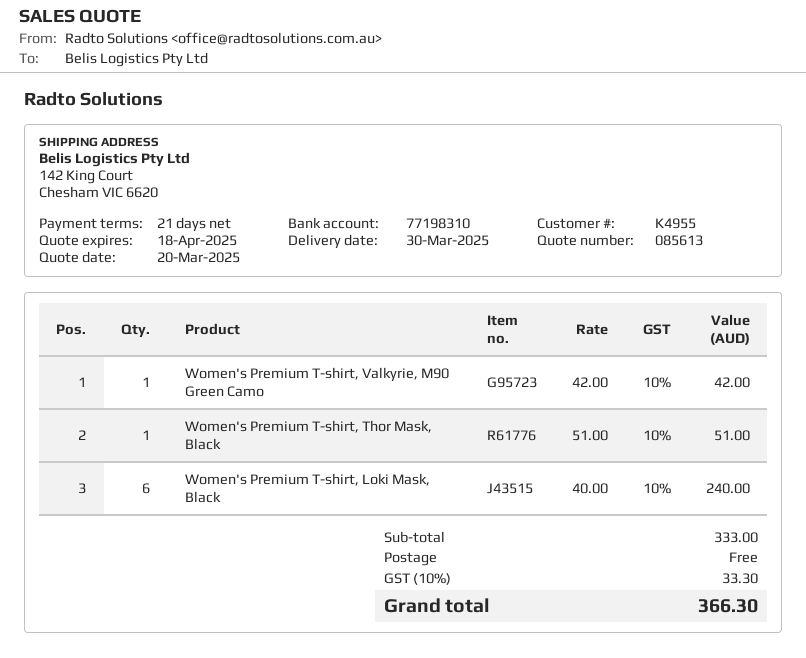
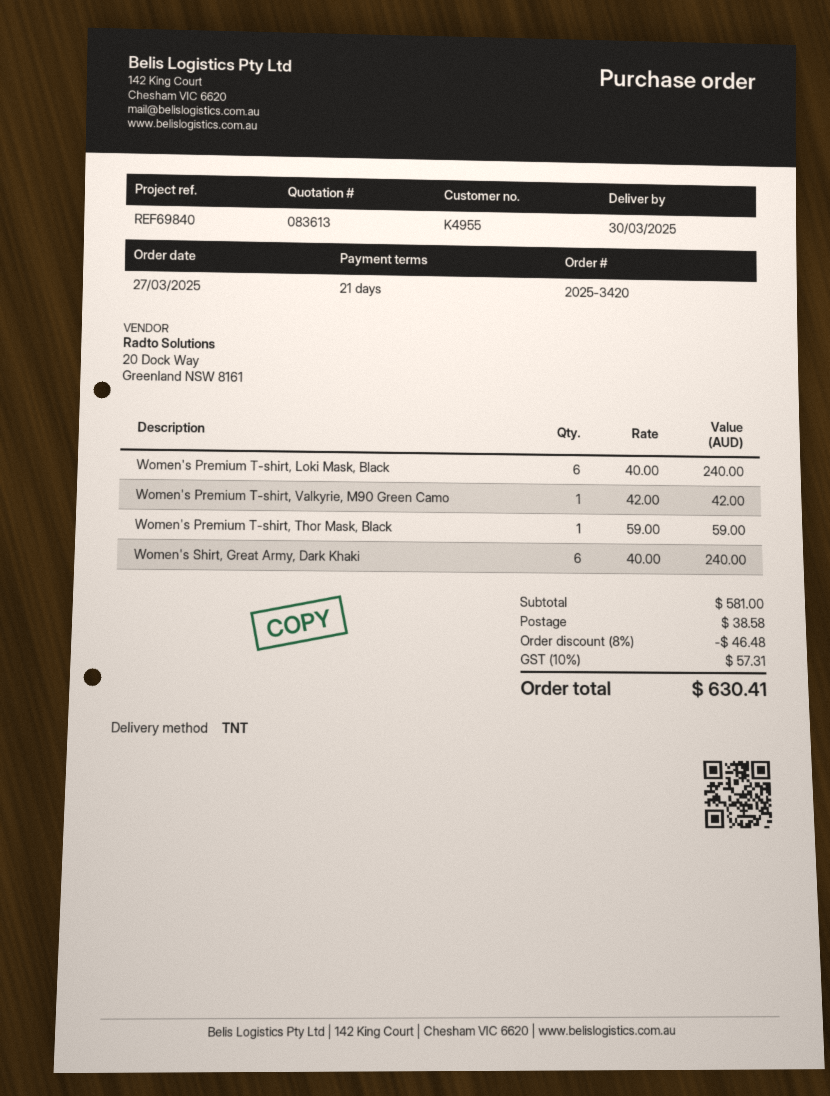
quote number: 085613 -> 083613
Women's Premium T-shirt, Thor Mask, Black: 1 x 51.00 = 51.00 -> 1 x 59.00 = 59.00
Women's Shirt, Great Army, Dark Khaki: none -> 6 x 40.00 = 240.00
subtotal: 333.00 -> 581.00
discount: none -> 8% = 46.48
shipping: 0.00 -> 38.58
tax: 10% = 33.30 -> 10% = 57.31
total: 366.30 -> 630.41

